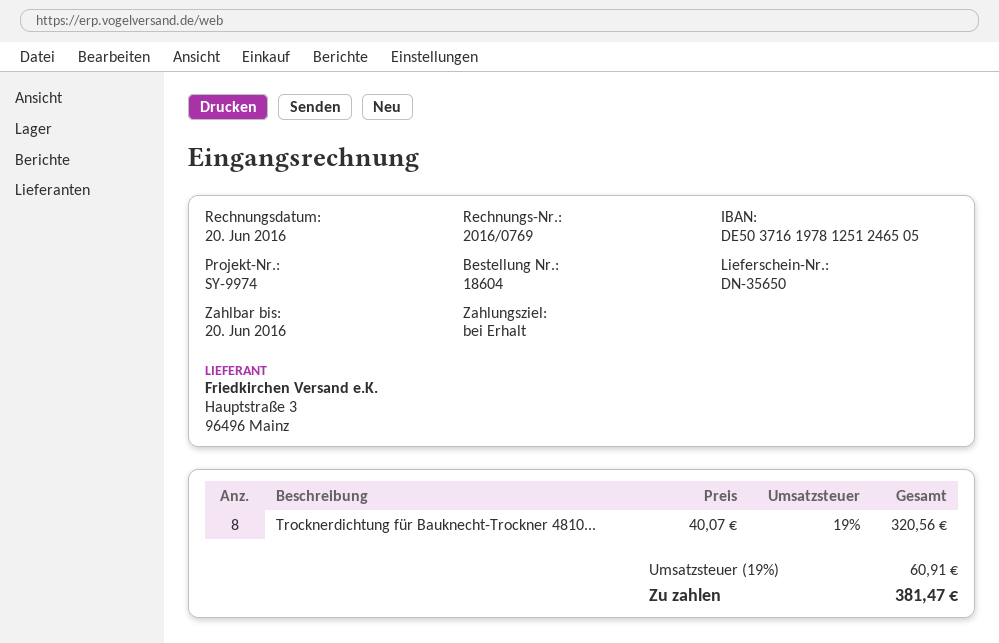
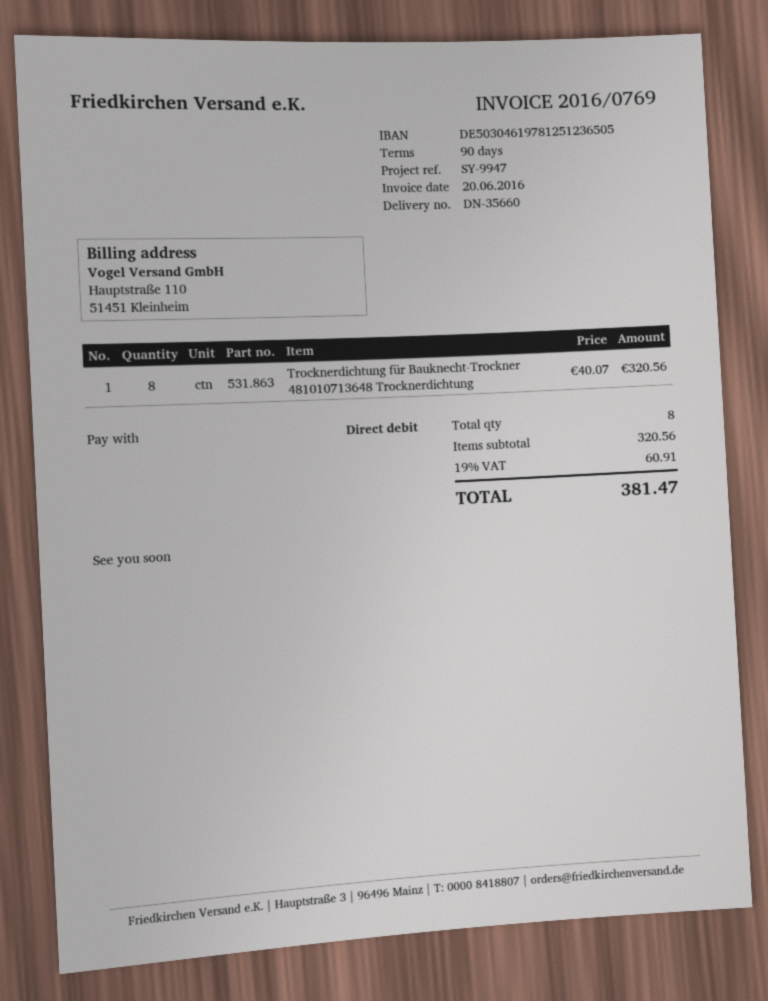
delivery note number: DN-35650 -> DN-35660
payment terms: on receipt -> 90 days
reference: SY-9974 -> SY-9947
bank account: DE50371619781251246505 -> DE50304619781251236505

